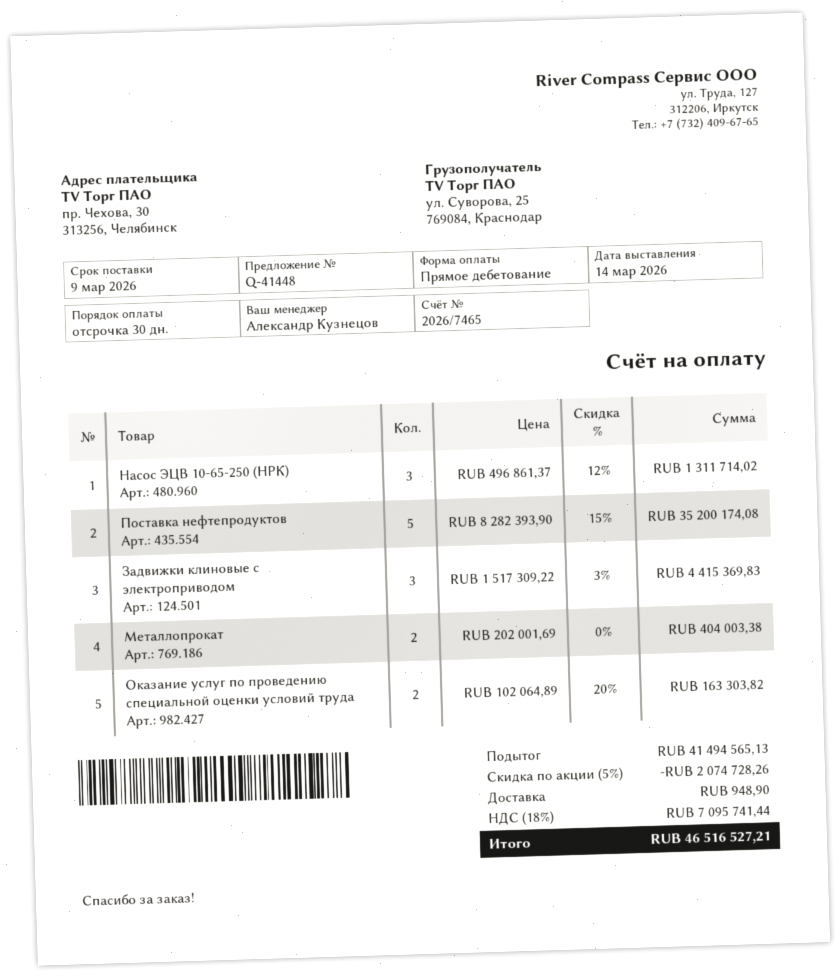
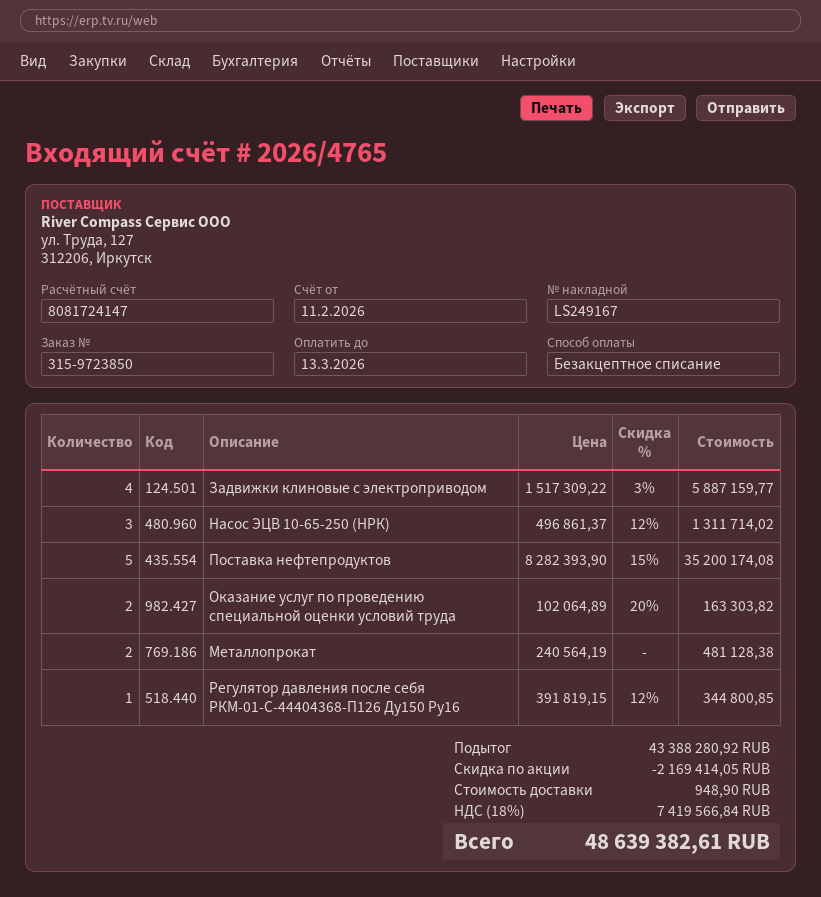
invoice number: 2026/7465 -> 2026/4765
invoice date: 2026-03-14 -> 2026-02-11
Задвижки клиновые с электроприводом: 3 x 1517309.22 - 3% = 4415369.83 -> 4 x 1517309.22 - 3% = 5887159.77
Металлопрокат: 2 x 202001.69 = 404003.38 -> 2 x 240564.19 = 481128.38
Регулятор давления после себя РКМ-01-С-44404368-П126 Ду150 Ру16: none -> 1 x 391819.15 - 12% = 344800.85
subtotal: 41494565.13 -> 43388280.92
discount: 2074728.26 -> 2169414.05
tax: 18% = 7095741.44 -> 18% = 7419566.84
total: 46516527.21 -> 48639382.61

